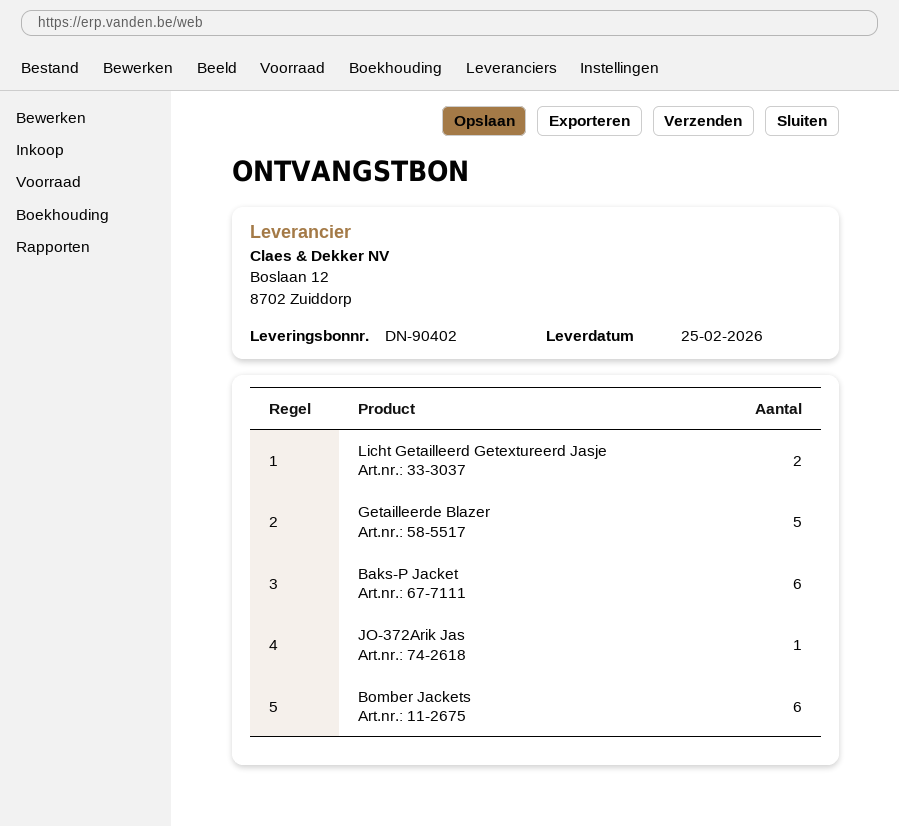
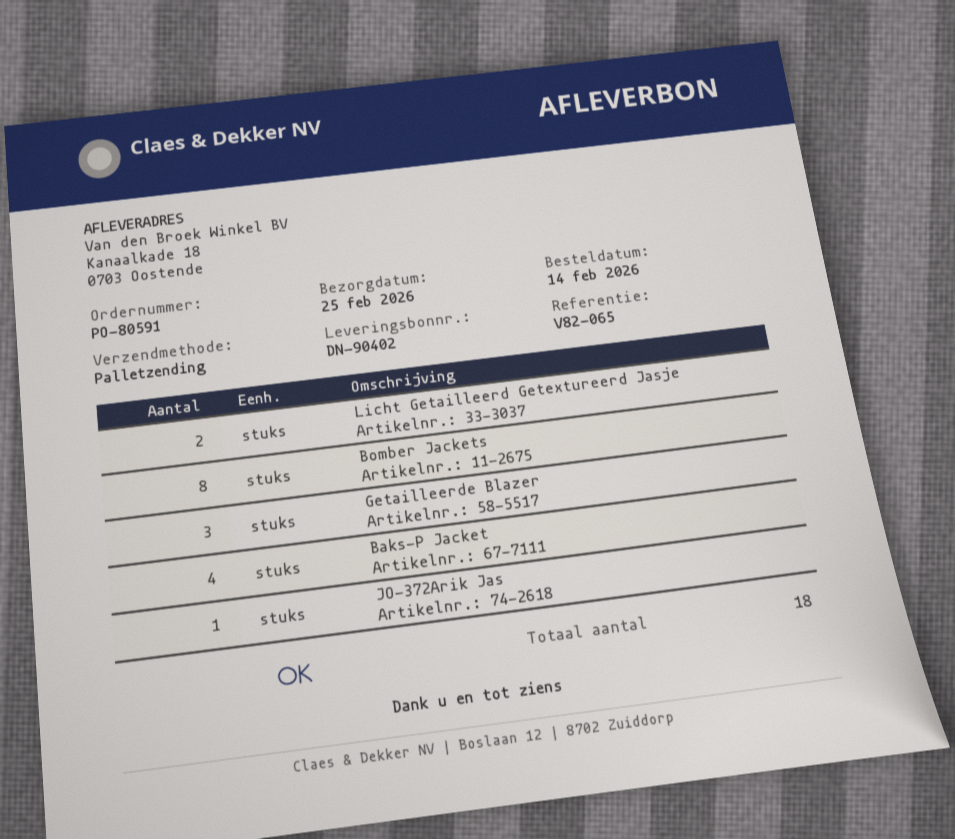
Getailleerde Blazer: 5 -> 3
Baks-P Jacket: 6 -> 4
Bomber Jackets: 6 -> 8

